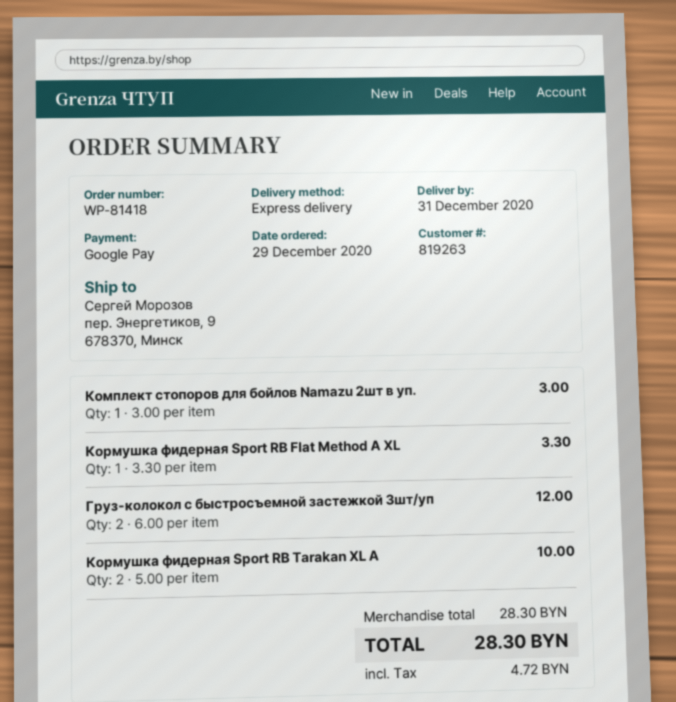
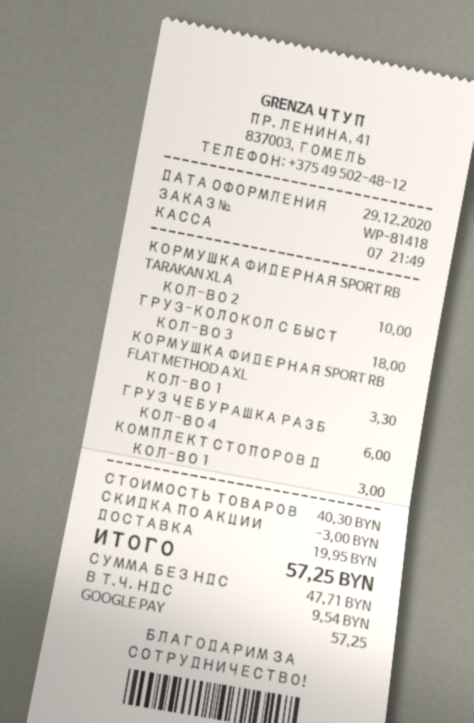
Груз-колокол с быстросъемной застежкой 3шт/уп: 2 for 12.00 -> 3 for 18.00
ГРУЗ ЧЕБУРАШКА РАЗБ: none -> 4 for 6.00
subtotal: 28.30 -> 40.30
discount: none -> 3.00
shipping: none -> 19.95
tax: 4.72 -> 9.54
total: 28.30 -> 57.25

